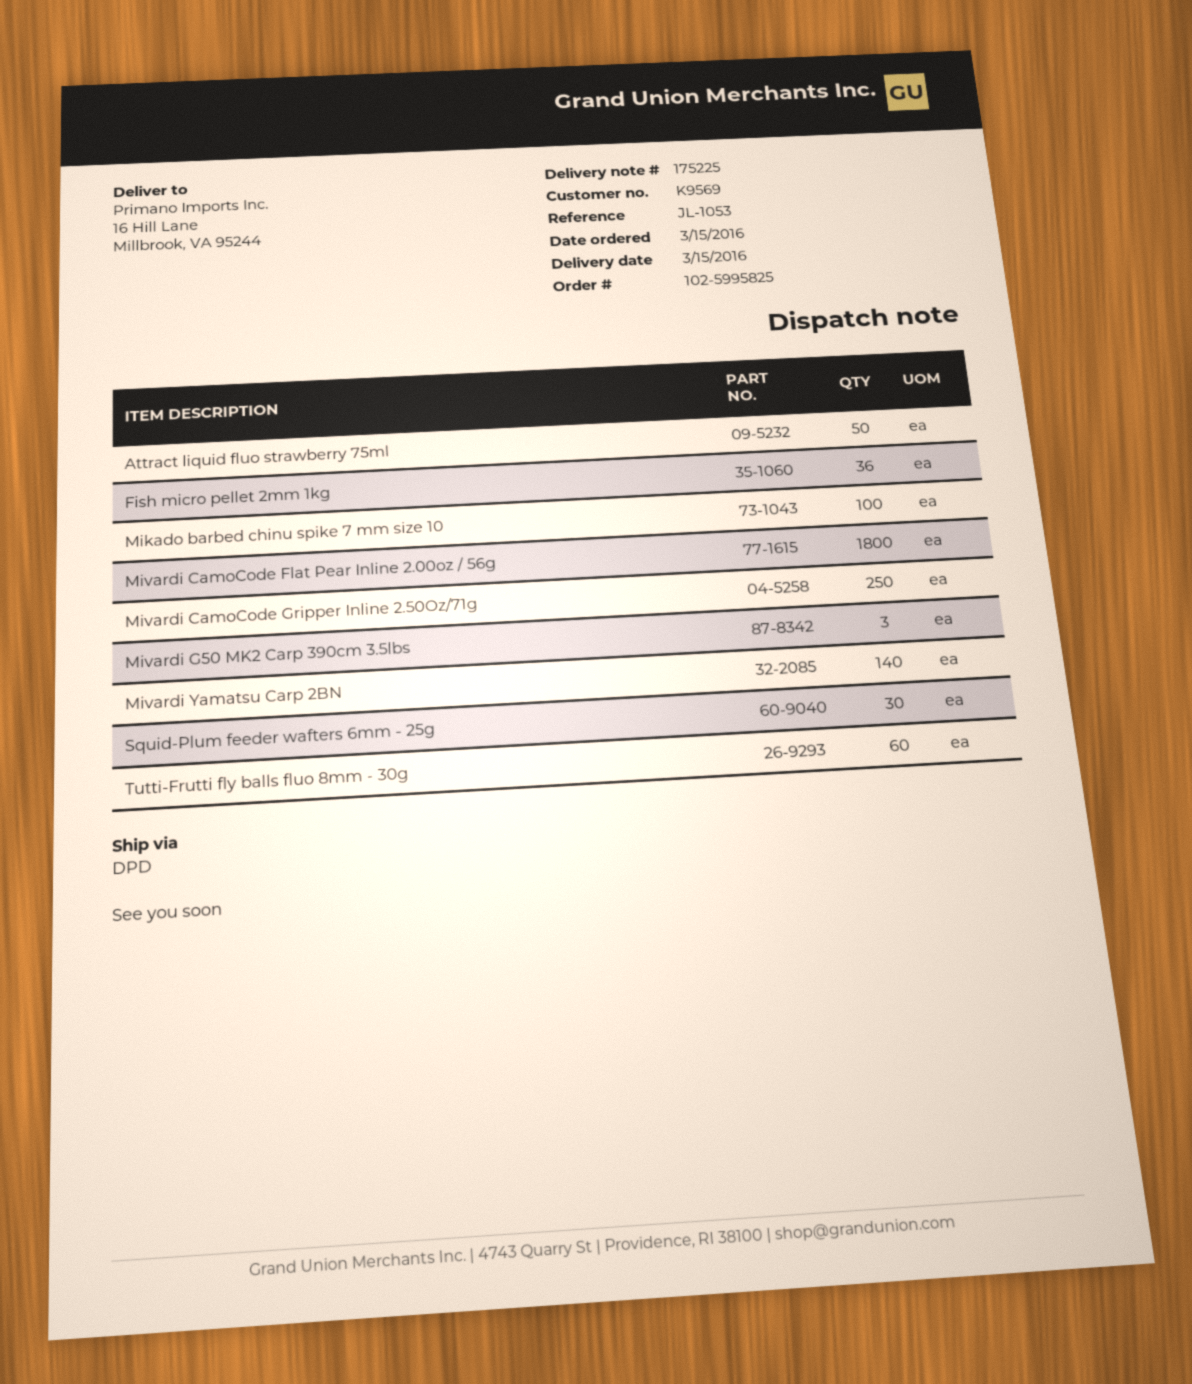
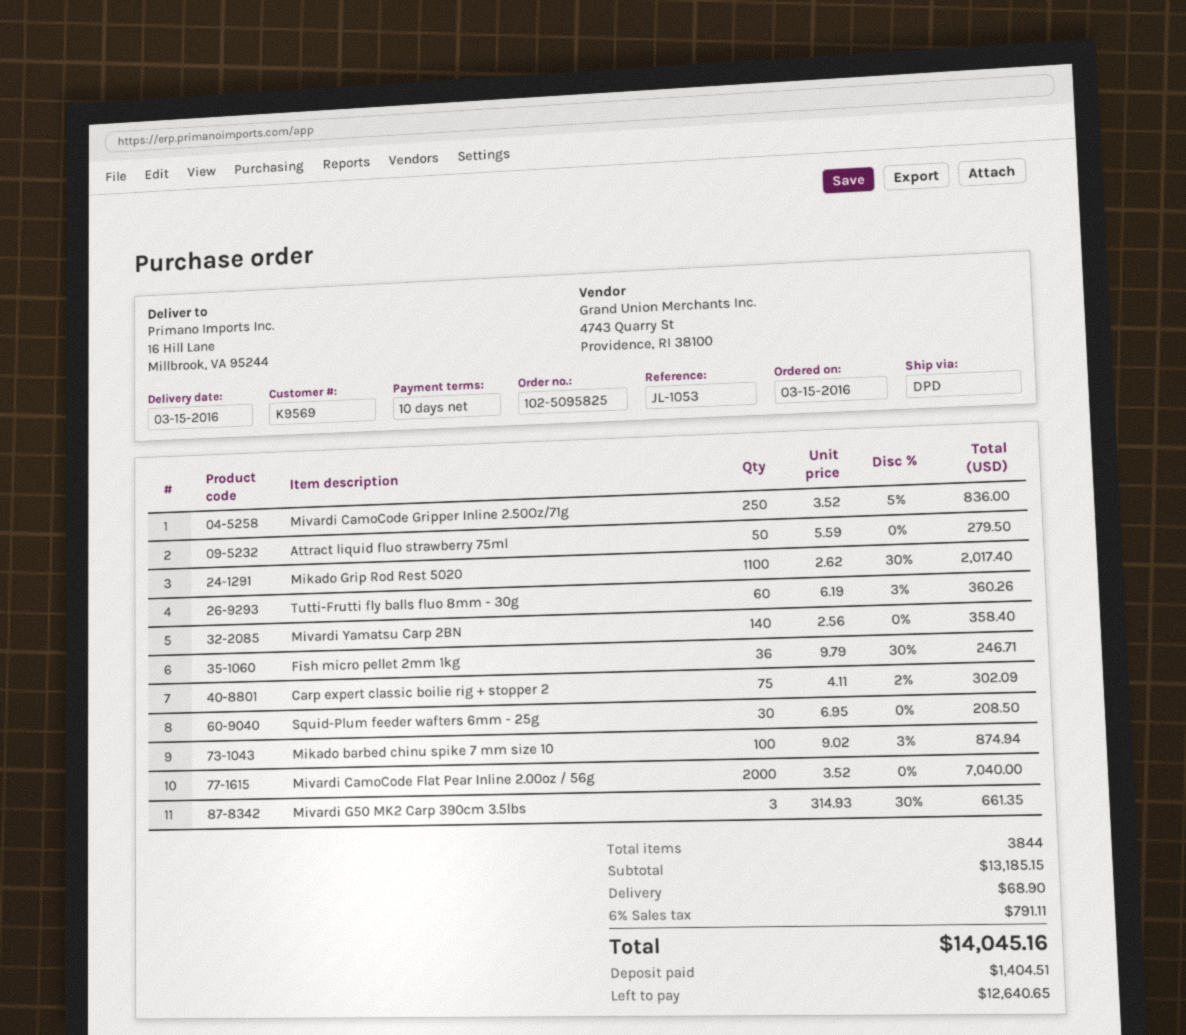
order number: 102-5995825 -> 102-5095825
Mivardi CamoCode Flat Pear Inline 2.00oz / 56g: 1800 -> 2000
Mikado Grip Rod Rest 5020: none -> 1100
Carp expert classic boilie rig + stopper 2: none -> 75

